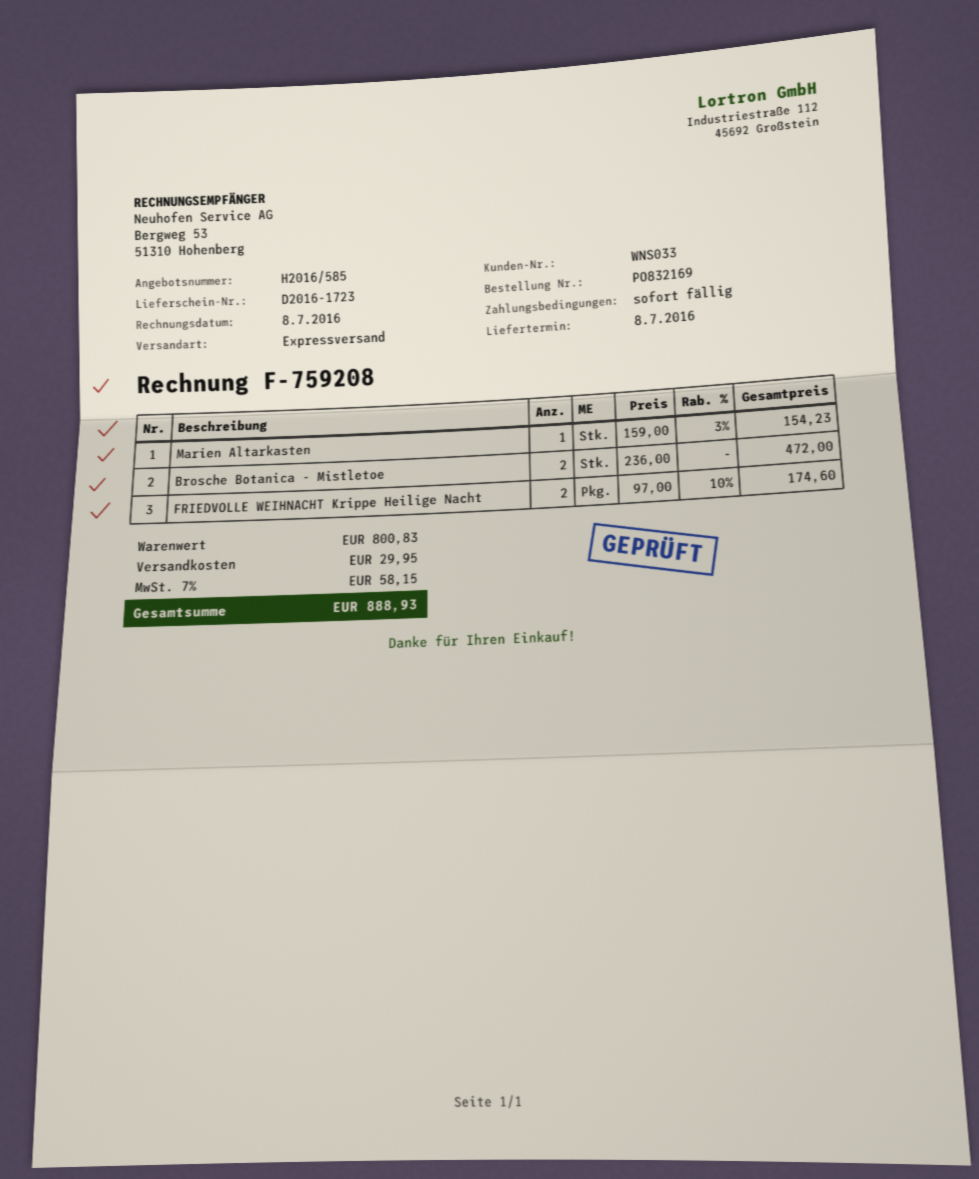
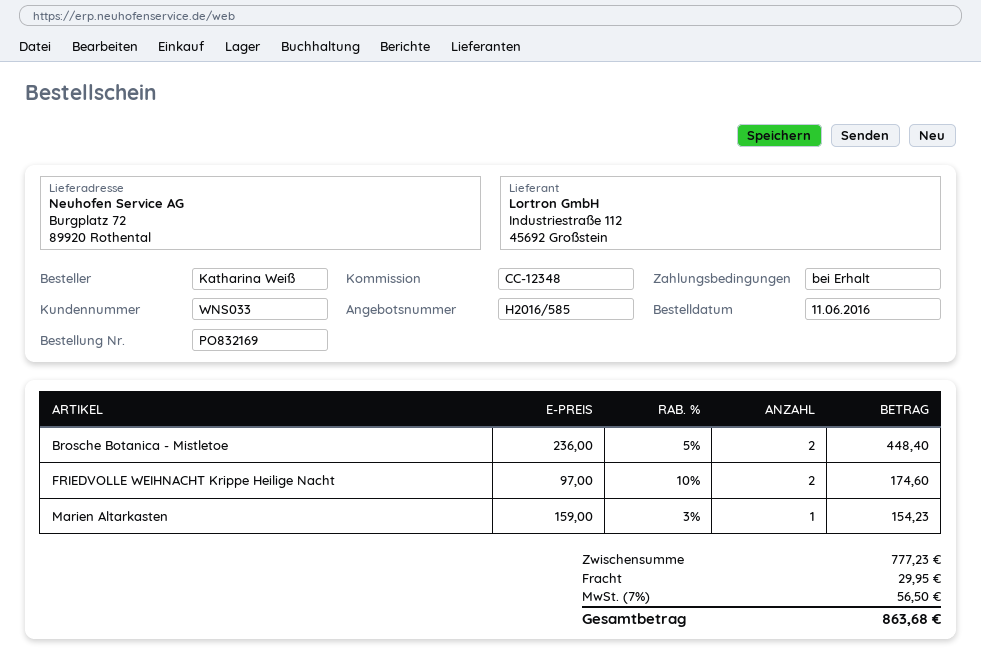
Brosche Botanica - Mistletoe: 2 x 236.00 = 472.00 -> 2 x 236.00 - 5% = 448.40
subtotal: 800.83 -> 777.23
tax: 7% = 58.15 -> 7% = 56.50
total: 888.93 -> 863.68

